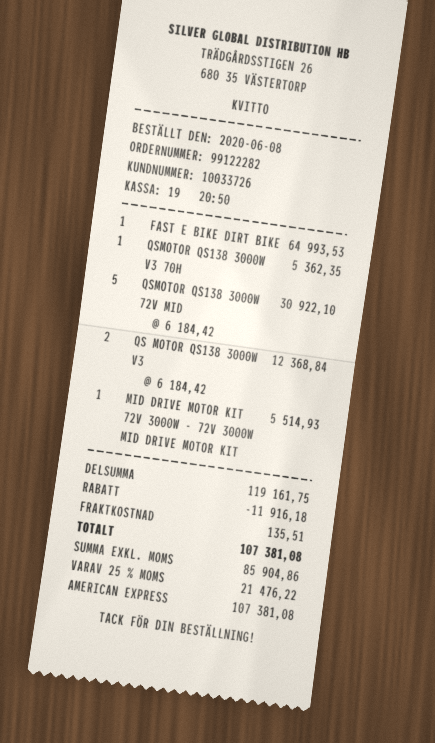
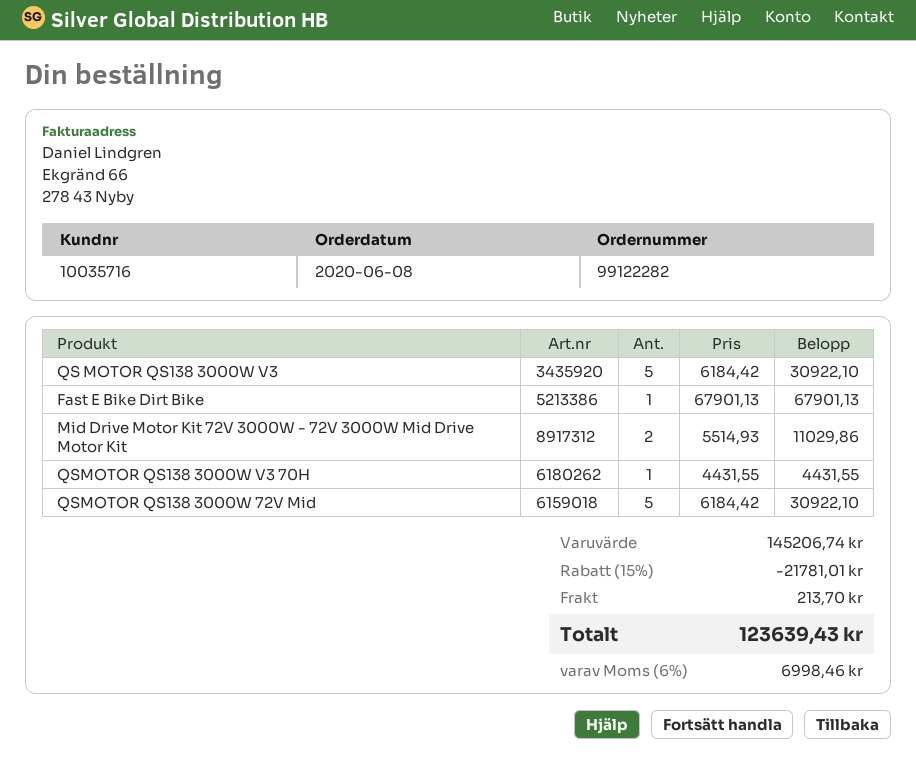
customer number: 10033726 -> 10035716
FAST E BIKE DIRT BIKE: 1 x 64993.53 = 64993.53 -> 1 x 67901.13 = 67901.13
QSMOTOR QS138 3000W V3 70H: 1 x 5362.35 = 5362.35 -> 1 x 4431.55 = 4431.55
QS MOTOR QS138 3000W V3: 2 x 6184.42 = 12368.84 -> 5 x 6184.42 = 30922.10
MID DRIVE MOTOR KIT 72V 3000W - 72V 3000W MID DRIVE MOTOR KIT: 1 x 5514.93 = 5514.93 -> 2 x 5514.93 = 11029.86
subtotal: 119161.75 -> 145206.74
discount: 11916.18 -> 21781.01
shipping: 135.51 -> 213.70
tax: 25% = 21476.22 -> 6% = 6998.46
total: 107381.08 -> 123639.43

